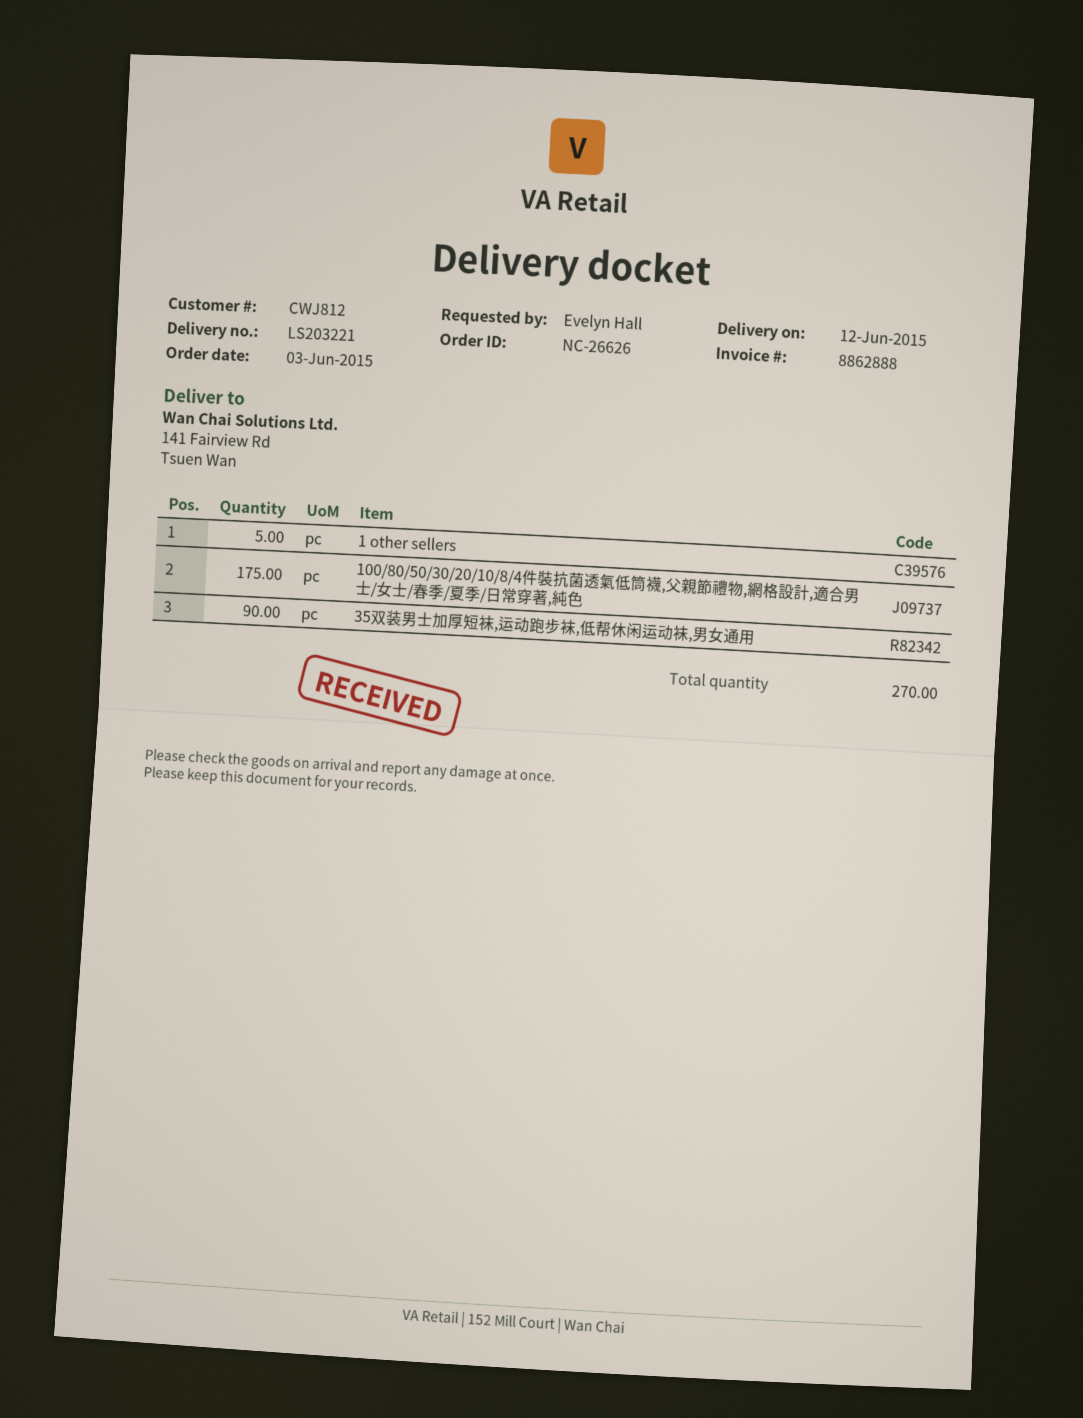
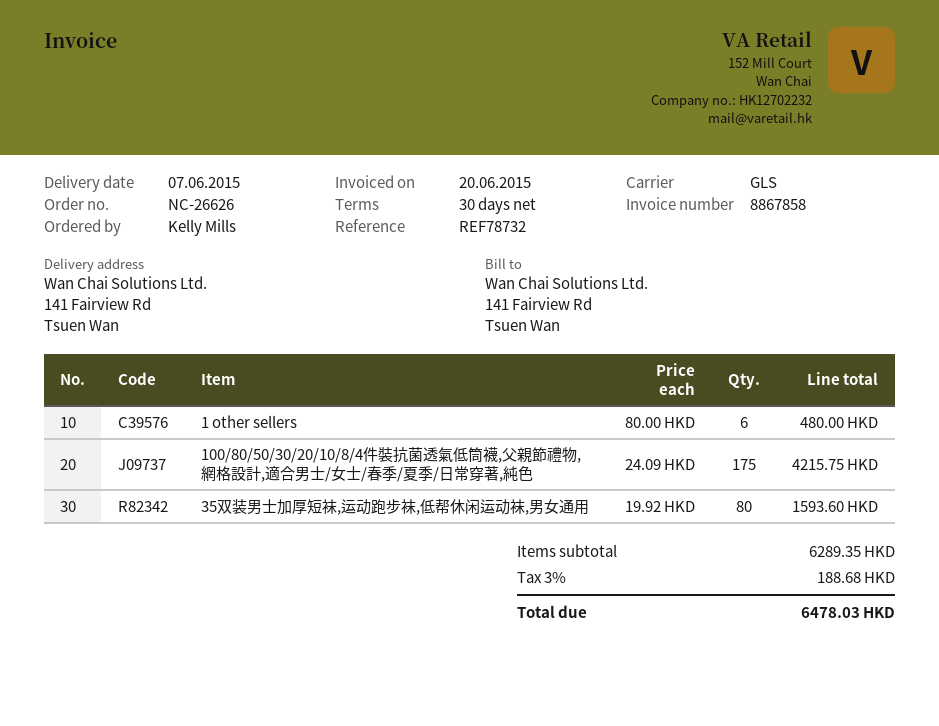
delivery date: 2015-06-12 -> 2015-06-07
invoice number: 8862888 -> 8867858
ordered by: Evelyn Hall -> Kelly Mills
1 other sellers: 5 -> 6
35双装男士加厚短袜,运动跑步袜,低帮休闲运动袜,男女通用: 90 -> 80

